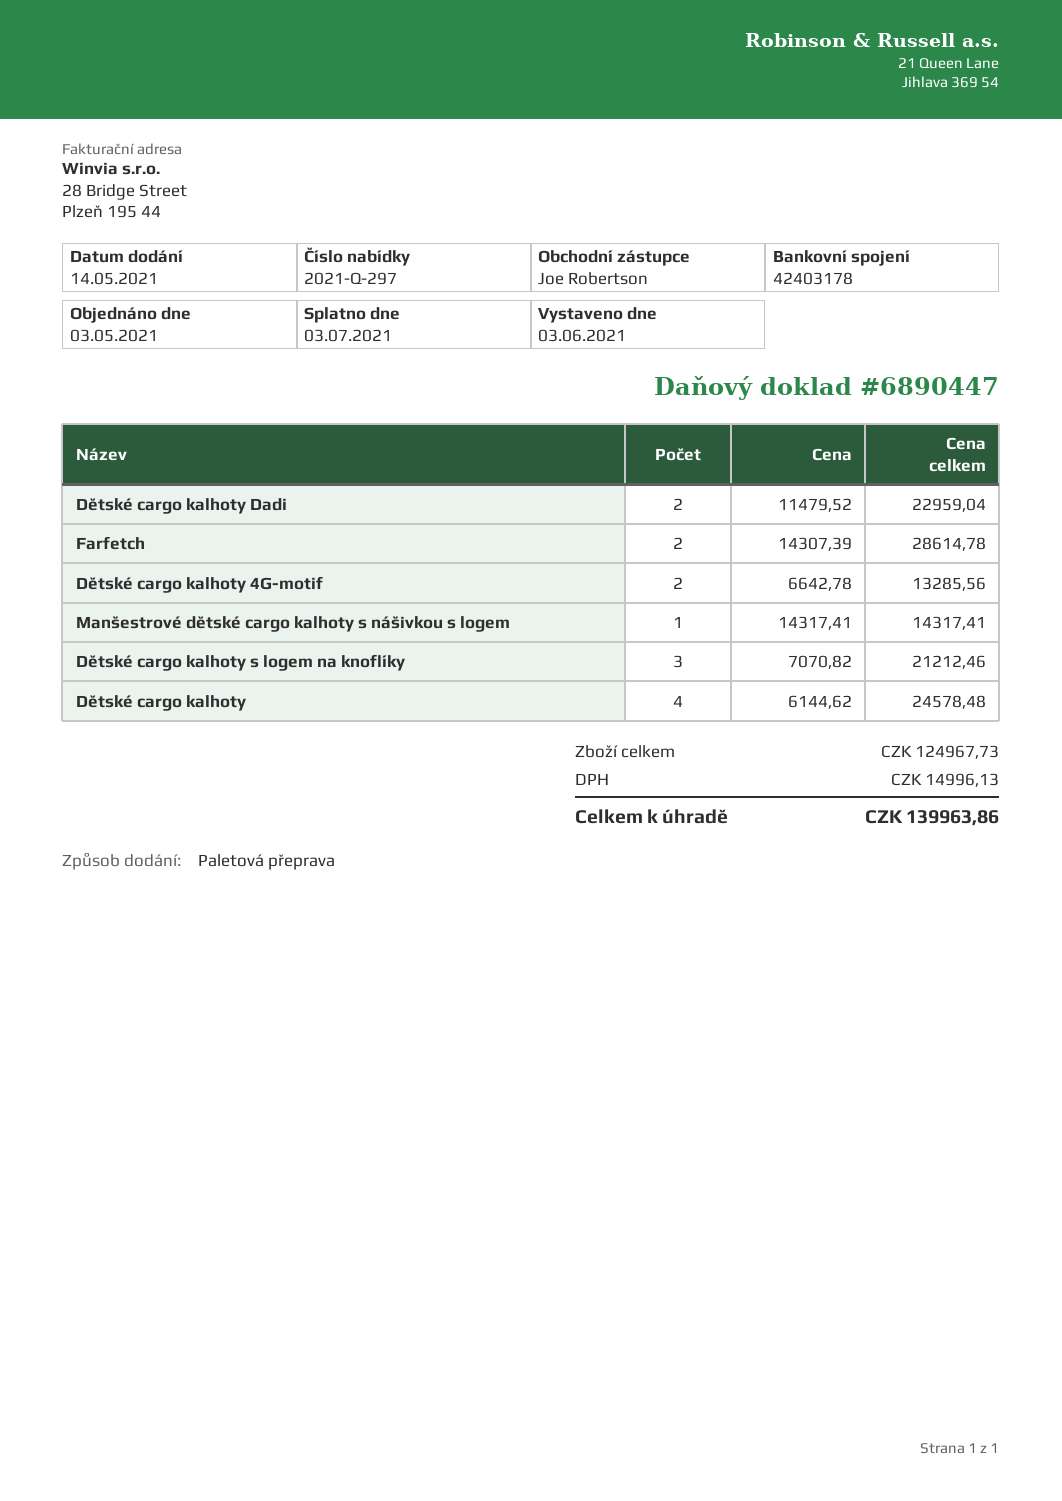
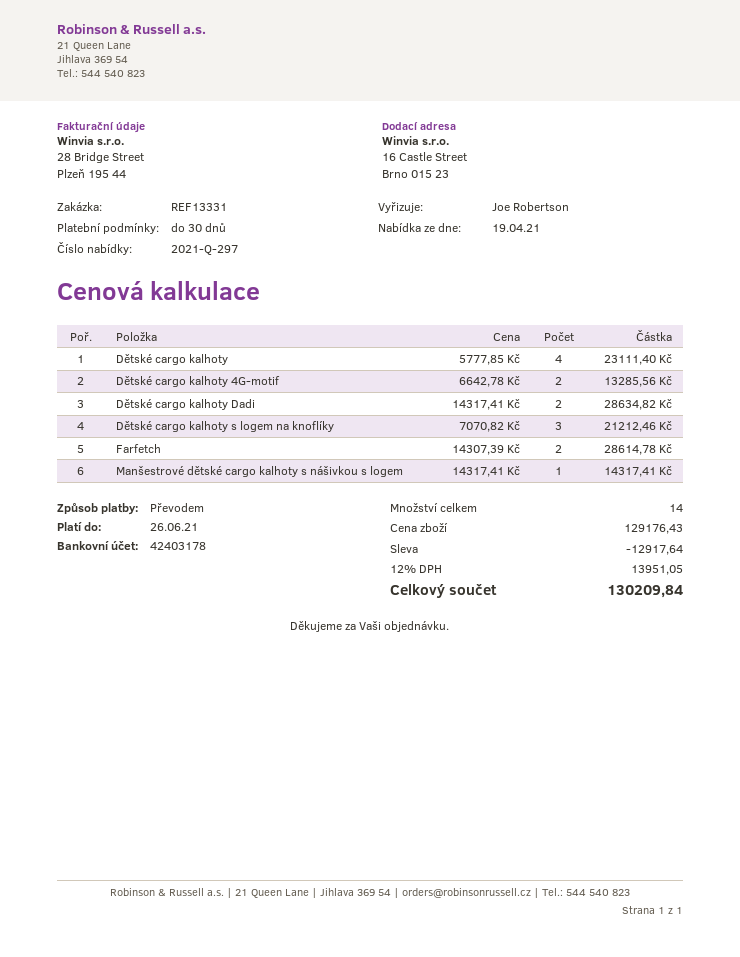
Dětské cargo kalhoty Dadi: 2 x 11479.52 = 22959.04 -> 2 x 14317.41 = 28634.82
Dětské cargo kalhoty: 4 x 6144.62 = 24578.48 -> 4 x 5777.85 = 23111.40
subtotal: 124967.73 -> 129176.43
discount: none -> 12917.64
tax: 14996.13 -> 13951.05
total: 139963.86 -> 130209.84

